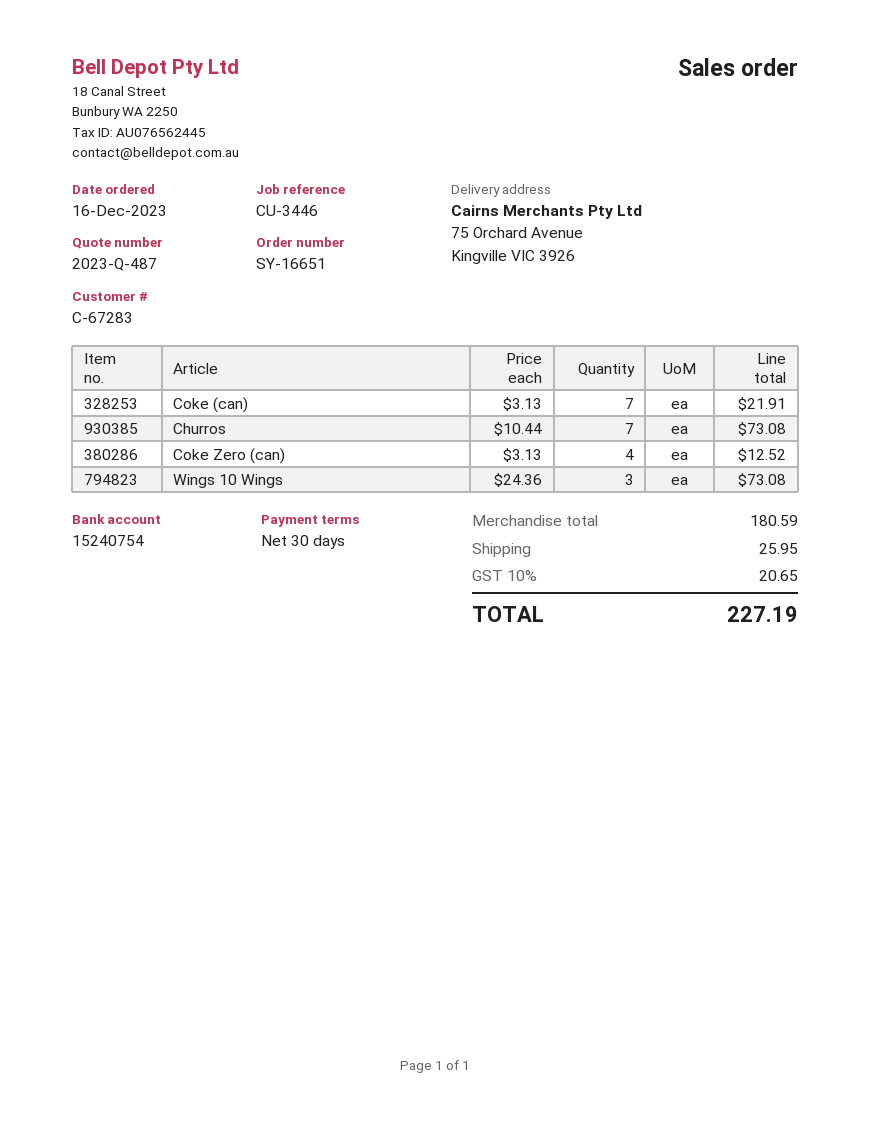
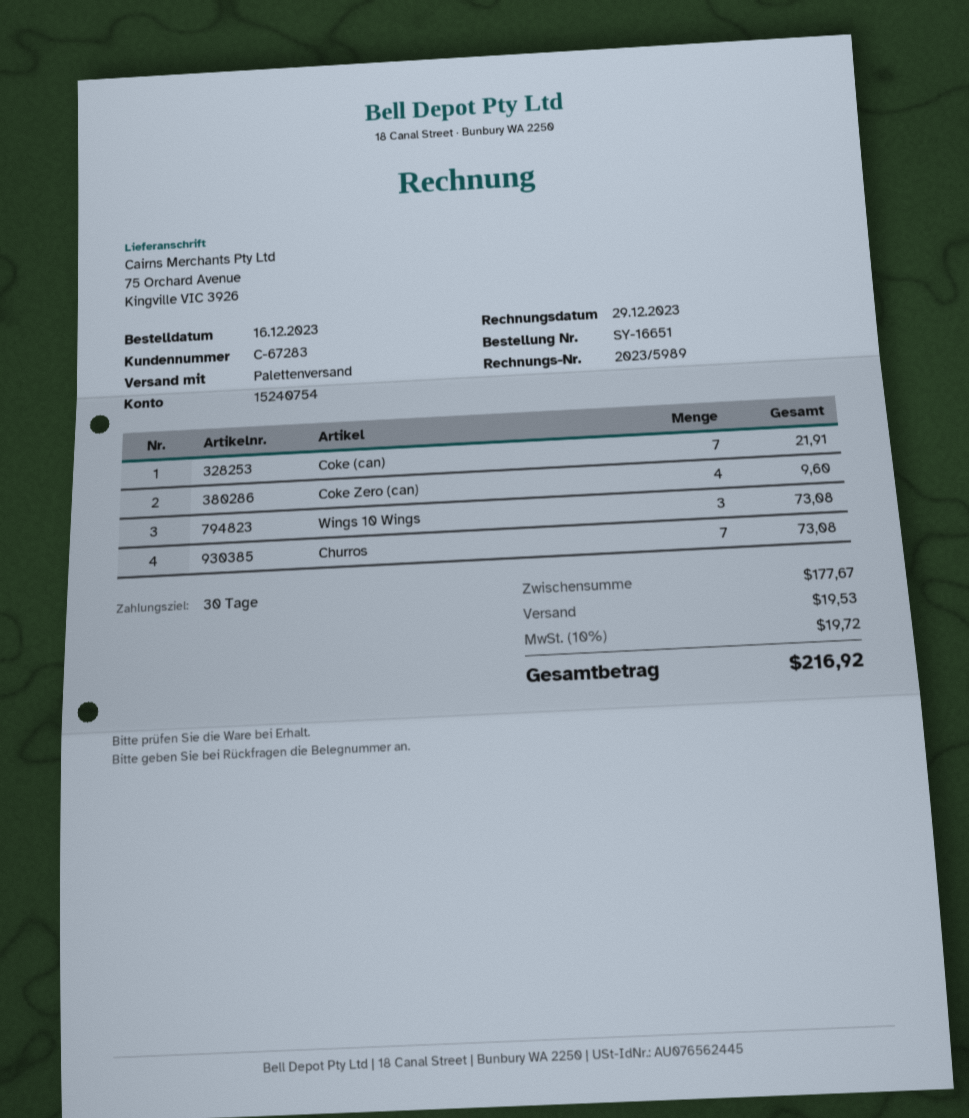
Coke Zero (can): 4 for 12.52 -> 4 for 9.60
subtotal: 180.59 -> 177.67
shipping: 25.95 -> 19.53
tax: 10% = 20.65 -> 10% = 19.72
total: 227.19 -> 216.92

